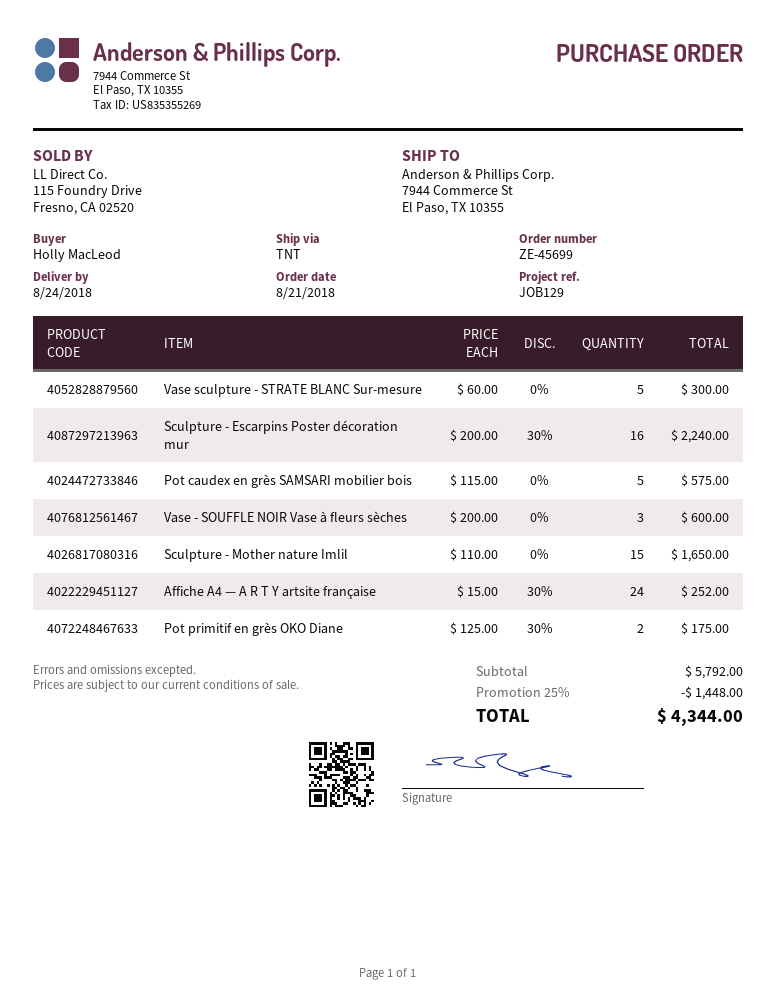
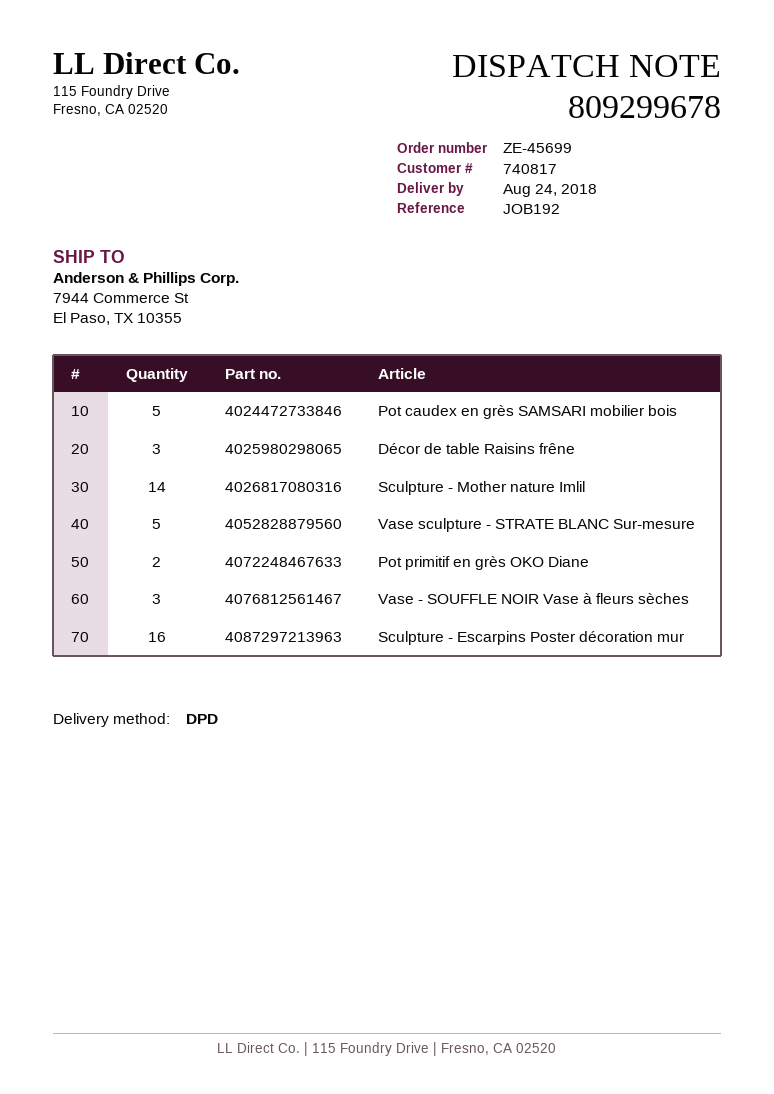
reference: JOB129 -> JOB192
shipping method: TNT -> DPD
Sculpture - Mother nature Imlil: 15 -> 14
Affiche A4 — A R T Y artsite française: 24 -> none
Décor de table Raisins frêne: none -> 3

